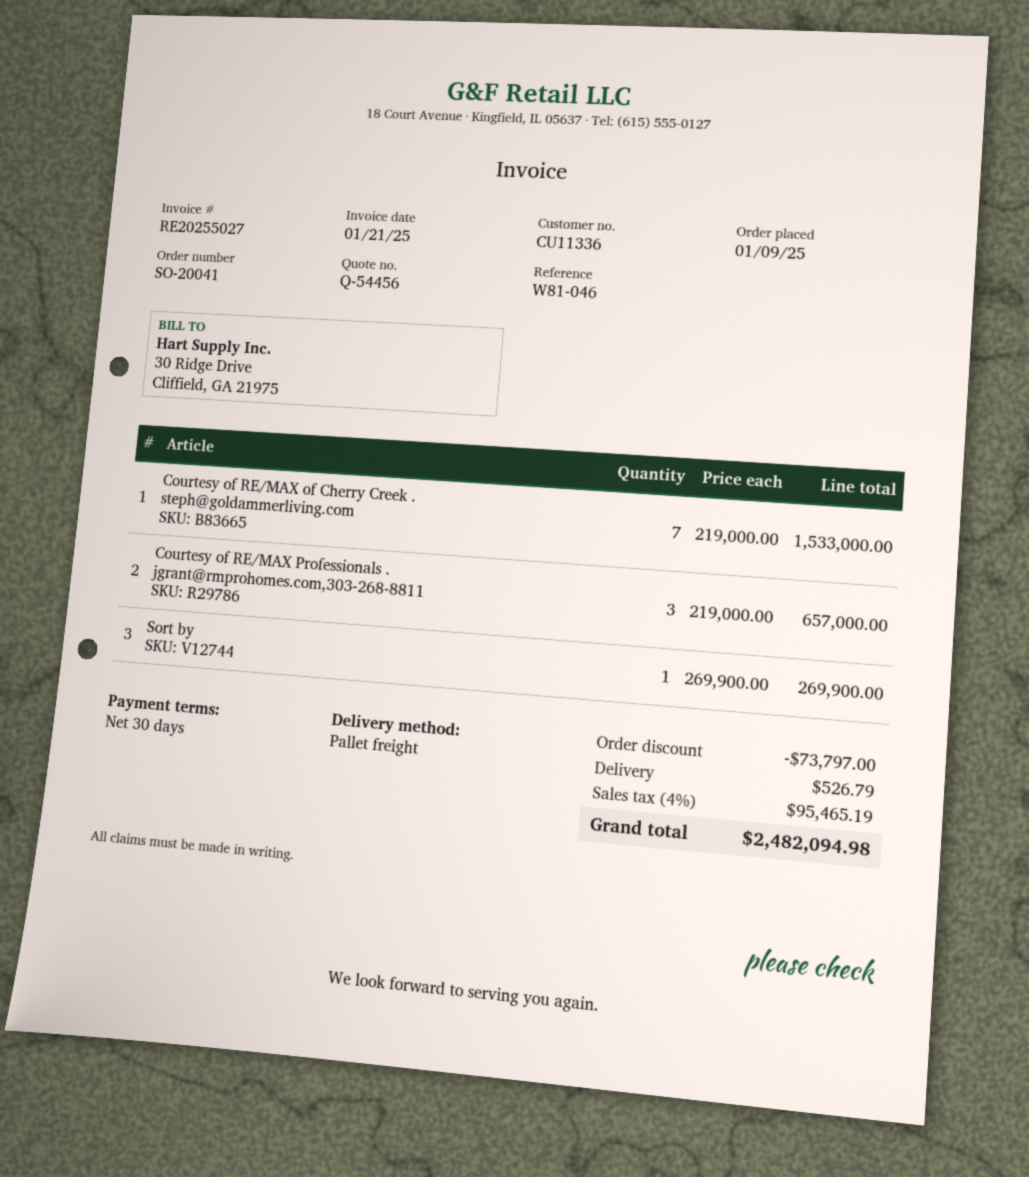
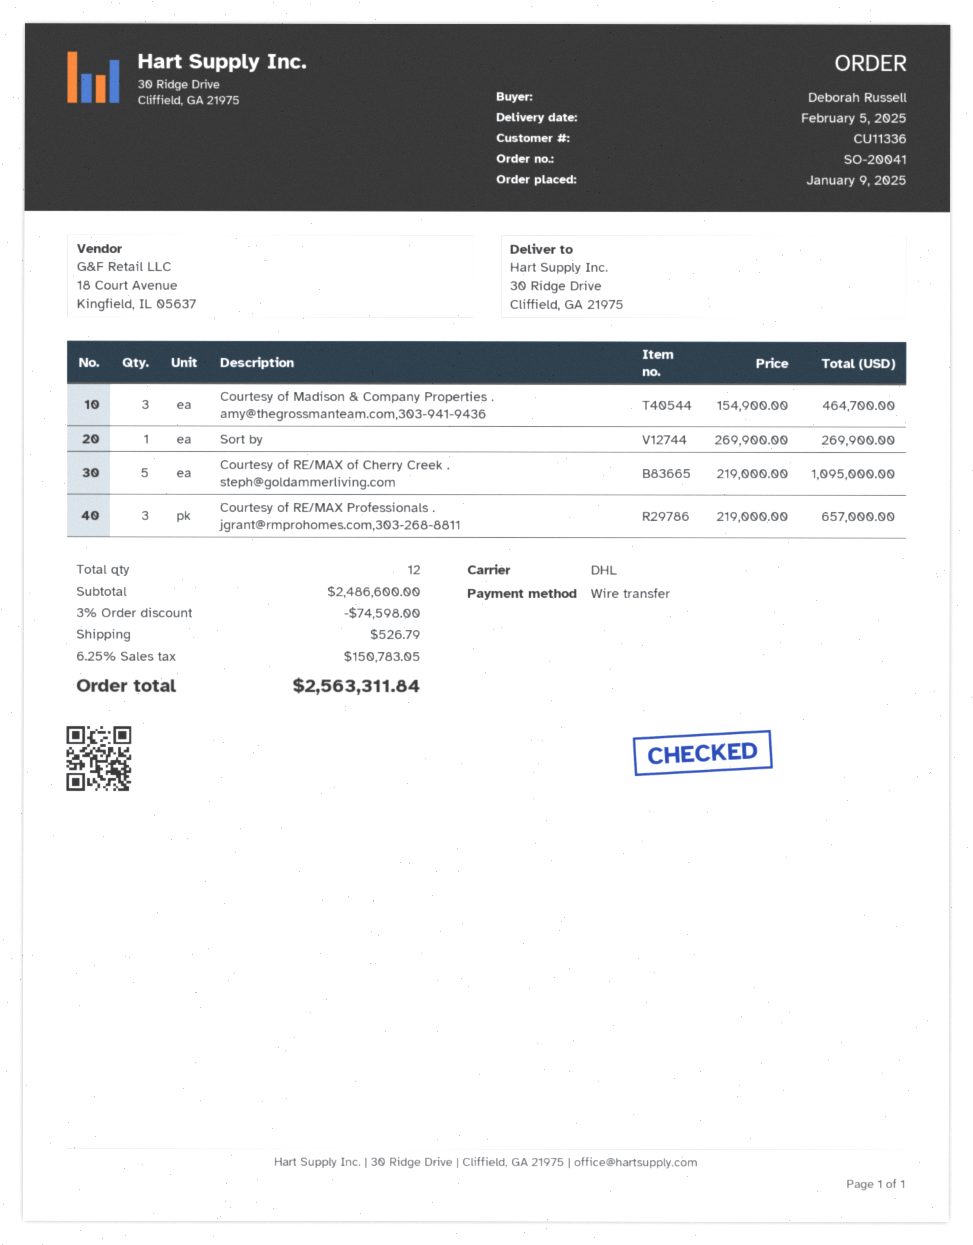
shipping method: pallet freight -> DHL
Courtesy of RE/MAX of Cherry Creek . steph@goldammerliving.com: 7 x 219000.00 = 1533000.00 -> 5 x 219000.00 = 1095000.00
Courtesy of Madison & Company Properties . amy@thegrossmanteam.com,303-941-9436: none -> 3 x 154900.00 = 464700.00
discount: 73797.00 -> 74598.00
tax: 4% = 95465.19 -> 6.25% = 150783.05
total: 2482094.98 -> 2563311.84

